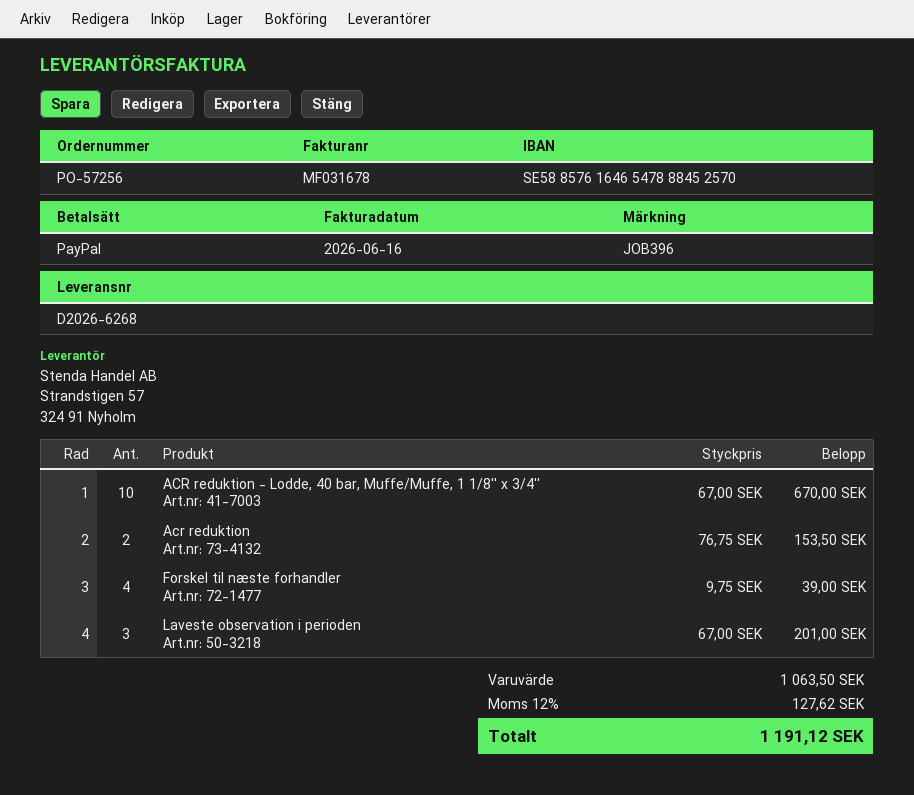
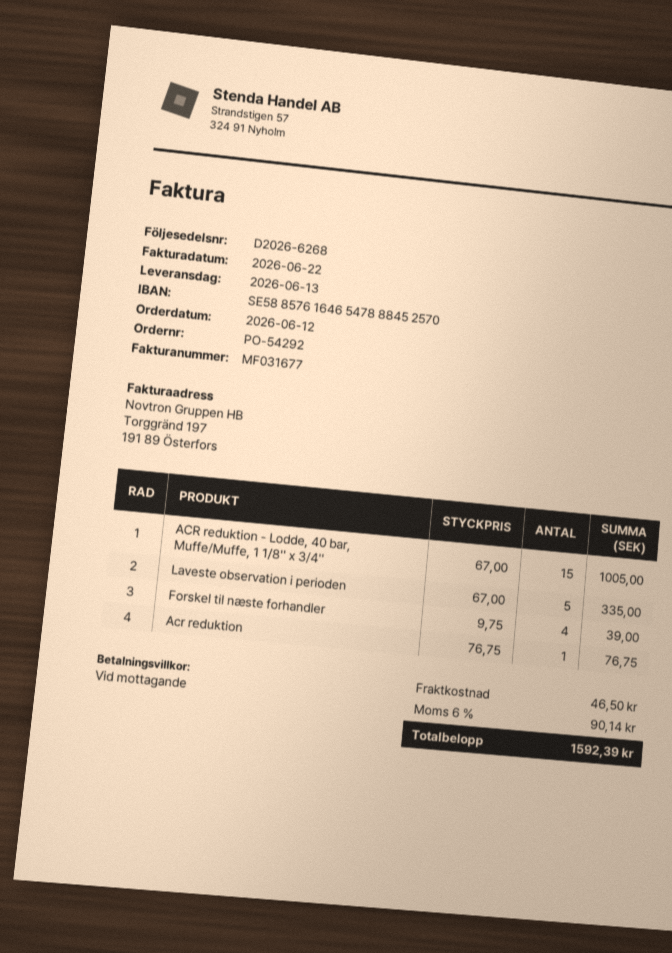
order number: PO-57256 -> PO-54292
invoice number: MF031678 -> MF031677
invoice date: 2026-06-16 -> 2026-06-22
ACR reduktion - Lodde, 40 bar, Muffe/Muffe, 1 1/8'' x 3/4'': 10 x 67.00 = 670.00 -> 15 x 67.00 = 1005.00
Acr reduktion: 2 x 76.75 = 153.50 -> 1 x 76.75 = 76.75
Laveste observation i perioden: 3 x 67.00 = 201.00 -> 5 x 67.00 = 335.00
shipping: none -> 46.50
tax: 12% = 127.62 -> 6% = 90.14
total: 1191.12 -> 1592.39

